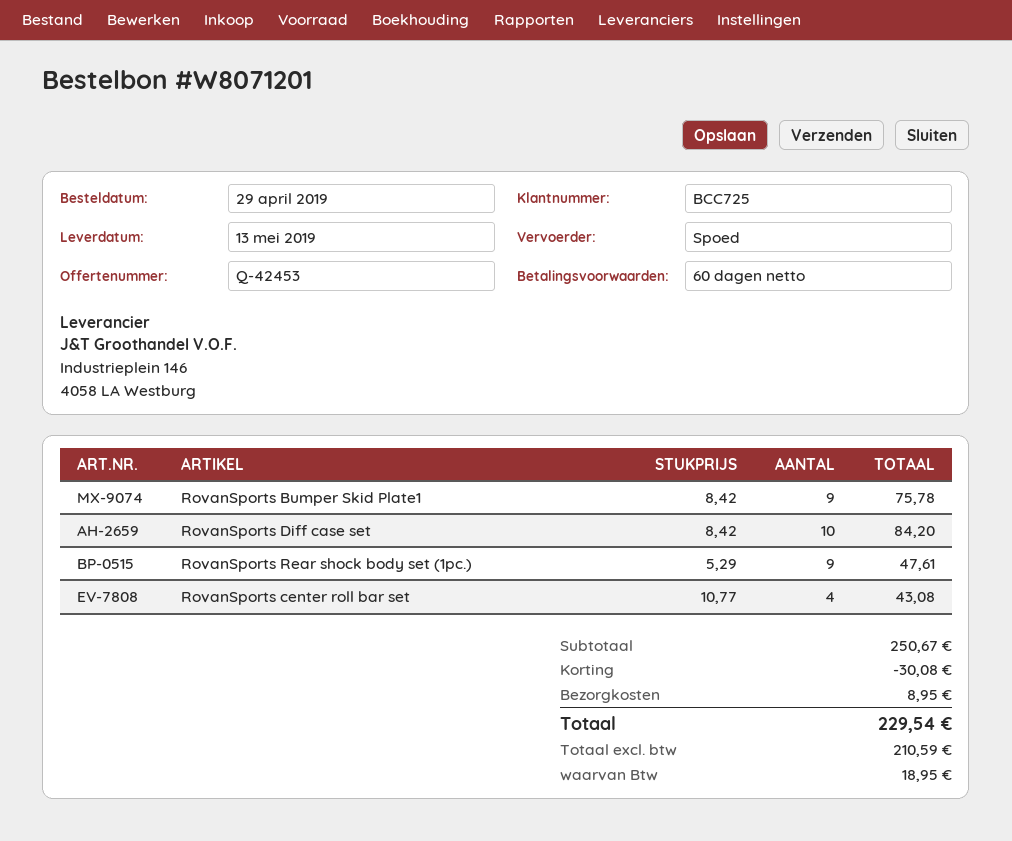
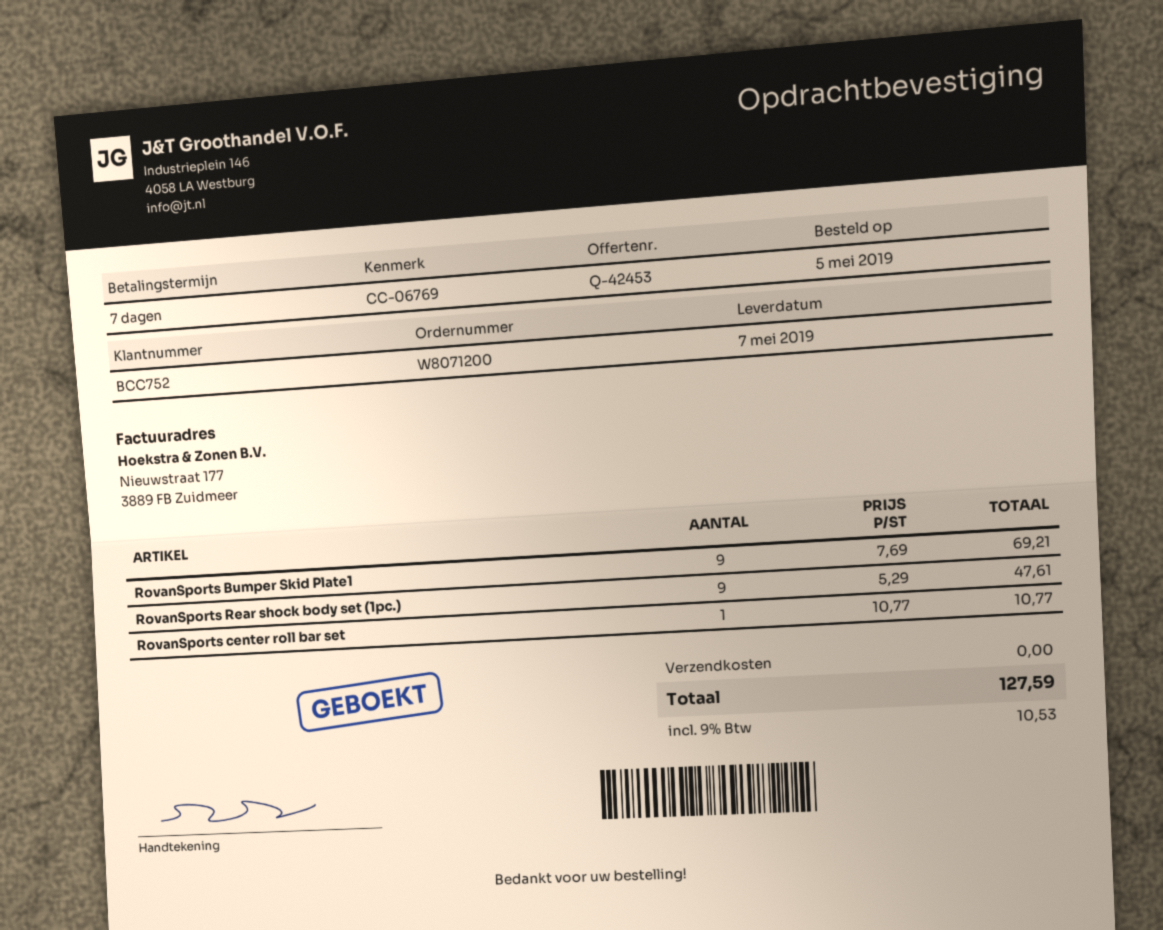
order number: W8071201 -> W8071200
order date: 2019-04-29 -> 2019-05-05
delivery date: 2019-05-13 -> 2019-05-07
payment terms: 60 days -> 7 days
customer number: BCC725 -> BCC752
RovanSports Bumper Skid Plate1: 9 x 8.42 = 75.78 -> 9 x 7.69 = 69.21
RovanSports Diff case set: 10 x 8.42 = 84.20 -> none
RovanSports center roll bar set: 4 x 10.77 = 43.08 -> 1 x 10.77 = 10.77
discount: 30.08 -> none
shipping: 8.95 -> 0.00
tax: 18.95 -> 10.53
total: 229.54 -> 127.59

